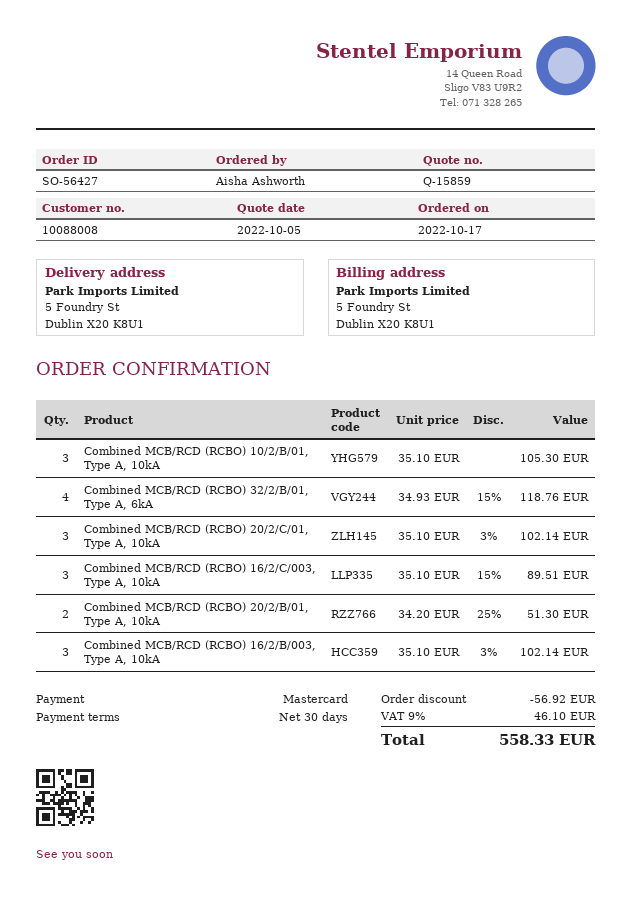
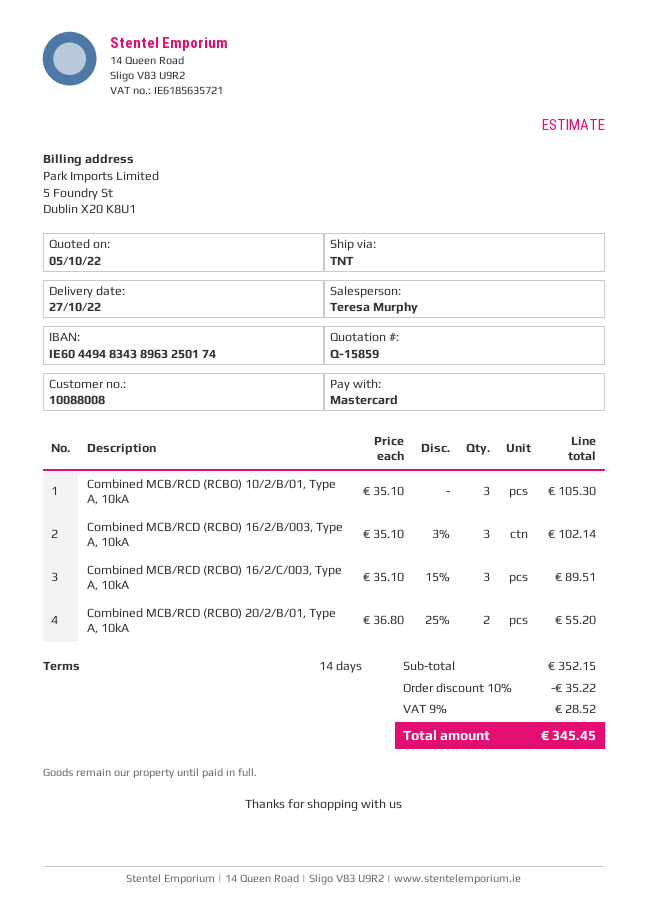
payment terms: 30 days -> 14 days
Combined MCB/RCD (RCBO) 32/2/B/01, Type A, 6kA: 4 x 34.93 - 15% = 118.76 -> none
Combined MCB/RCD (RCBO) 20/2/C/01, Type A, 10kA: 3 x 35.10 - 3% = 102.14 -> none
Combined MCB/RCD (RCBO) 20/2/B/01, Type A, 10kA: 2 x 34.20 - 25% = 51.30 -> 2 x 36.80 - 25% = 55.20
discount: 56.92 -> 35.22
tax: 9% = 46.10 -> 9% = 28.52
total: 558.33 -> 345.45

